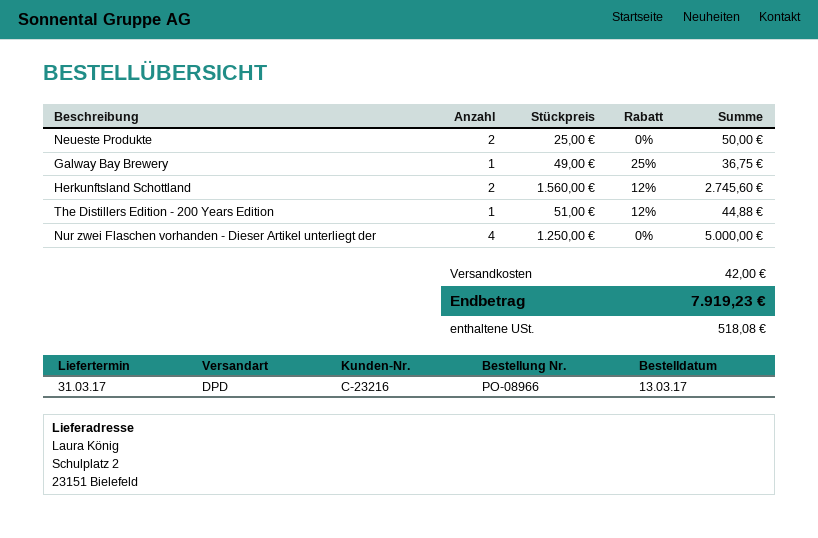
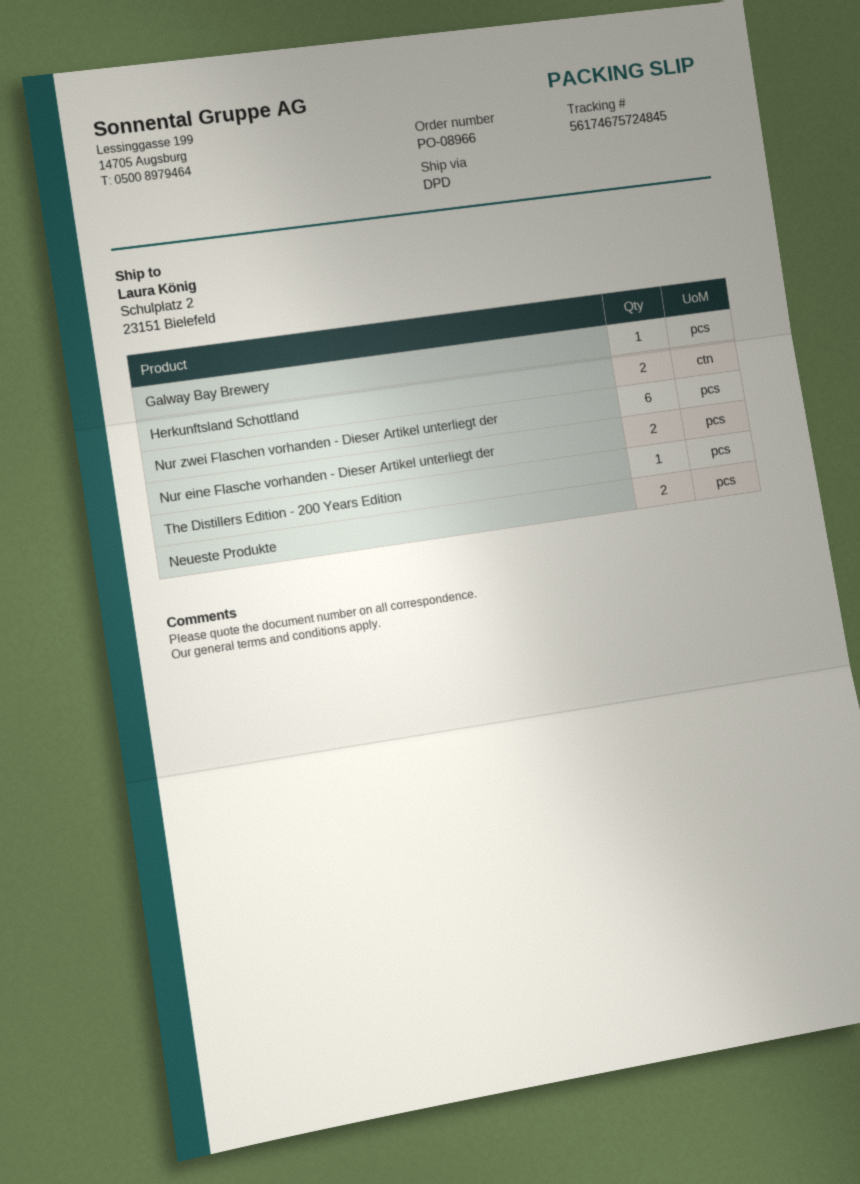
Nur zwei Flaschen vorhanden - Dieser Artikel unterliegt der: 4 -> 6
Nur eine Flasche vorhanden - Dieser Artikel unterliegt der: none -> 2

